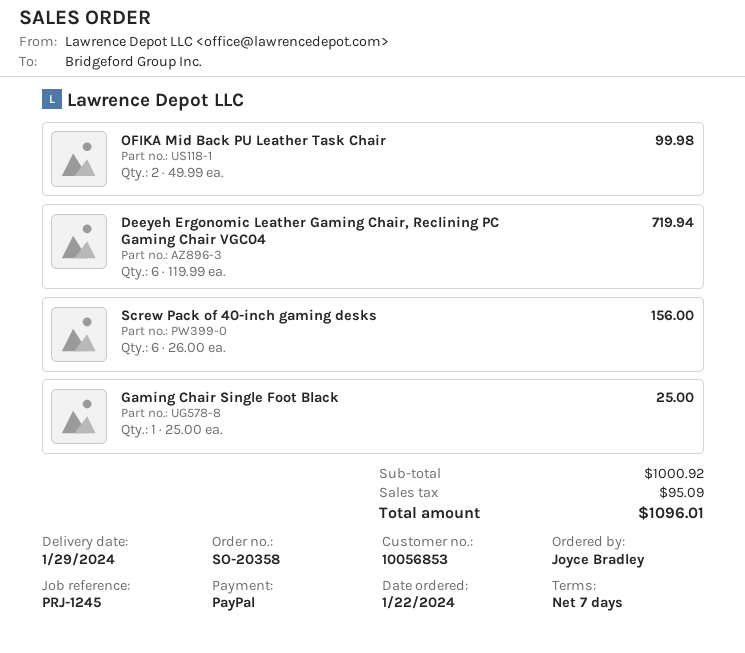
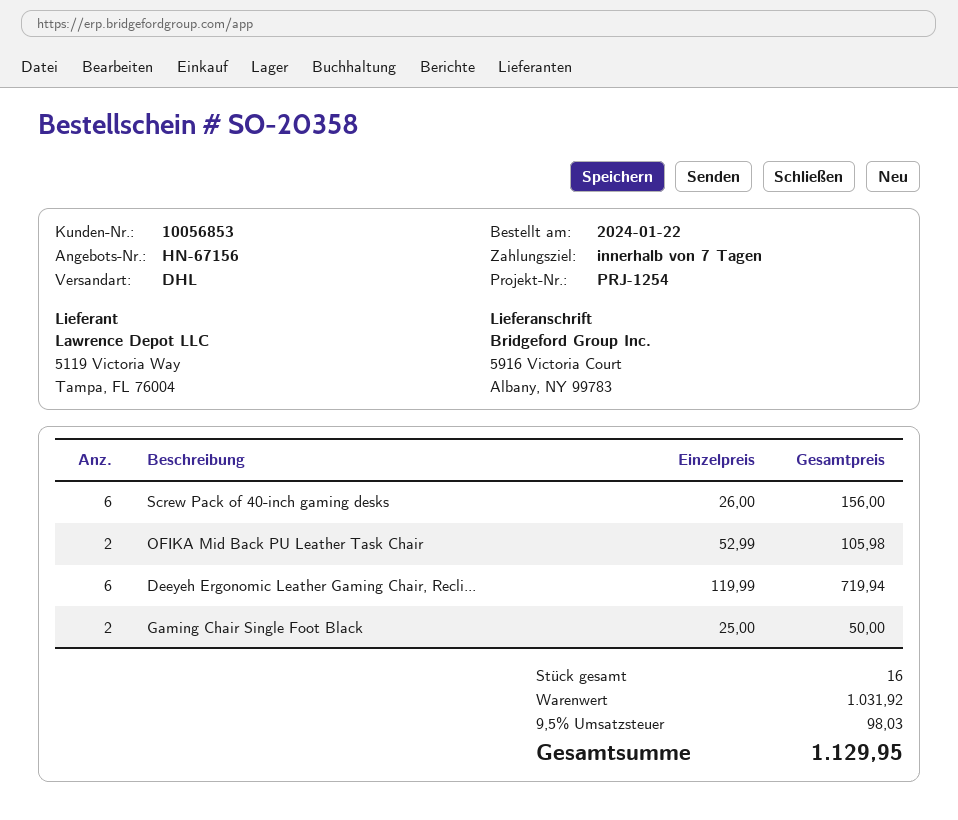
reference: PRJ-1245 -> PRJ-1254
OFIKA Mid Back PU Leather Task Chair: 2 x 49.99 = 99.98 -> 2 x 52.99 = 105.98
Gaming Chair Single Foot Black: 1 x 25.00 = 25.00 -> 2 x 25.00 = 50.00
subtotal: 1000.92 -> 1031.92
tax: 95.09 -> 98.03
total: 1096.01 -> 1129.95

